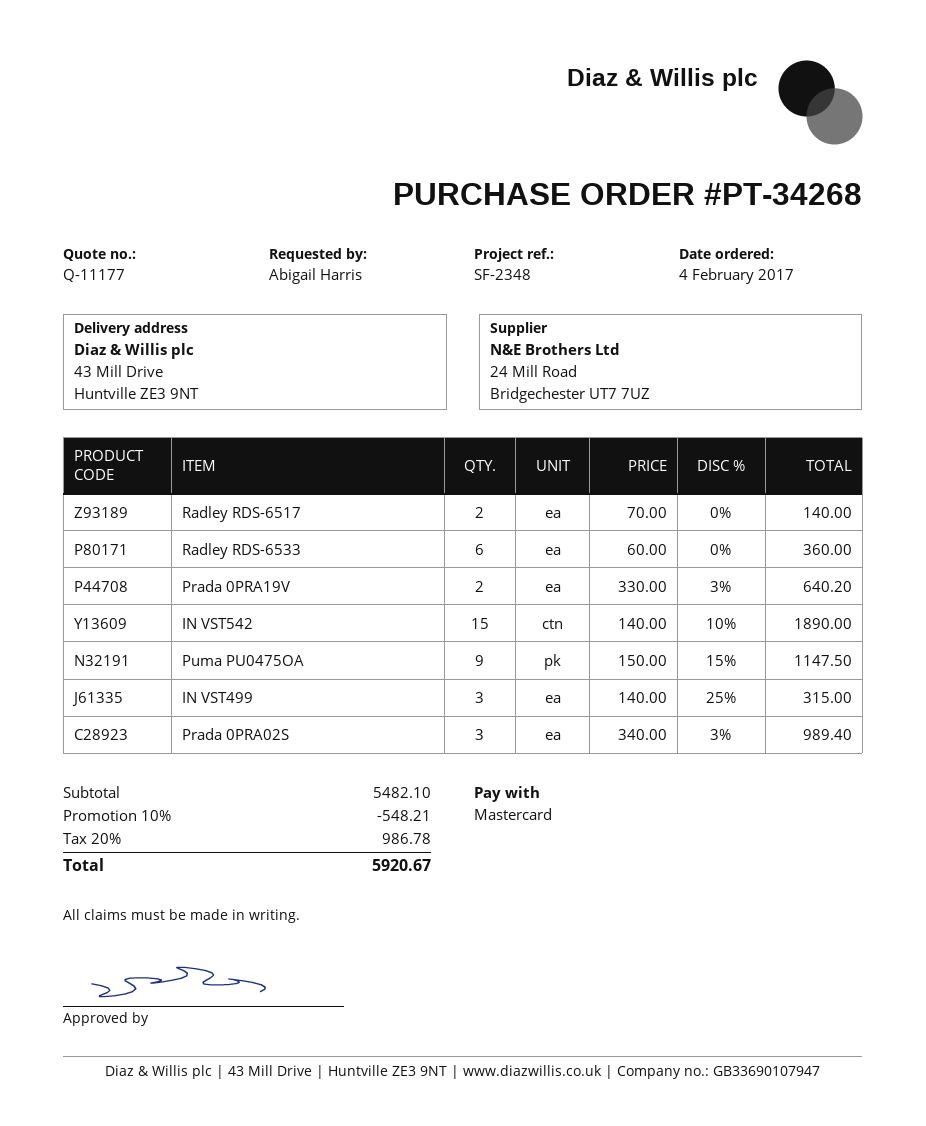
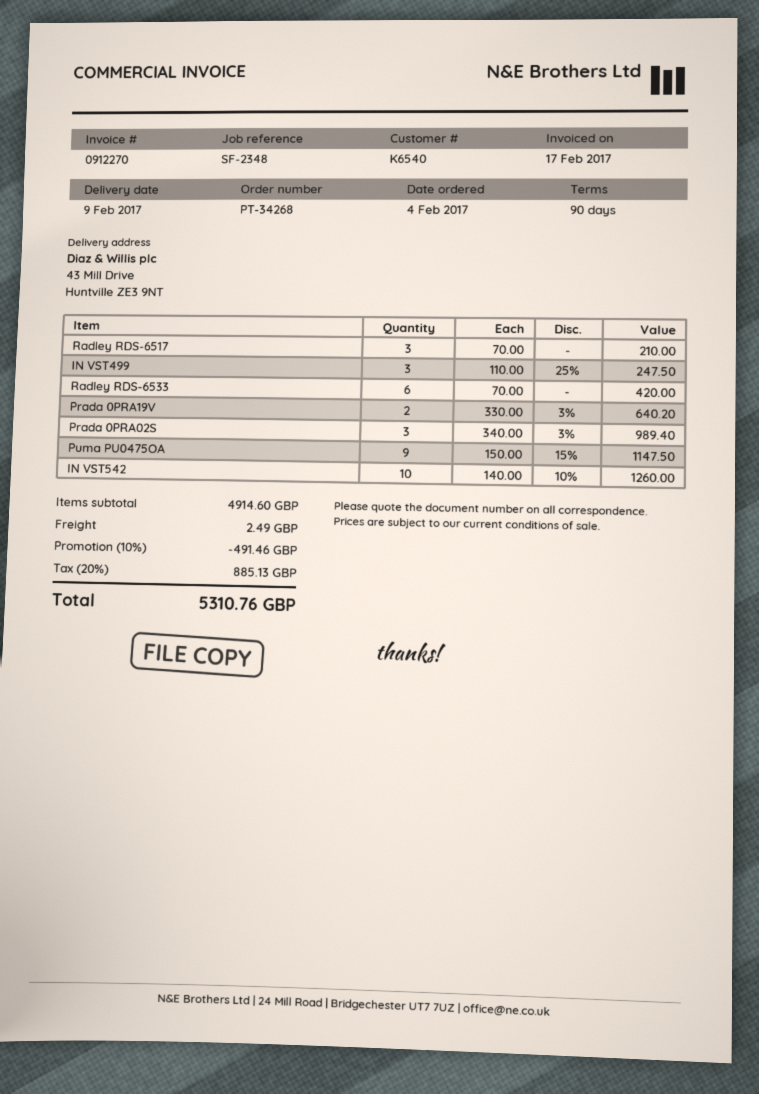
Radley RDS-6517: 2 x 70.00 = 140.00 -> 3 x 70.00 = 210.00
Radley RDS-6533: 6 x 60.00 = 360.00 -> 6 x 70.00 = 420.00
IN VST542: 15 x 140.00 - 10% = 1890.00 -> 10 x 140.00 - 10% = 1260.00
IN VST499: 3 x 140.00 - 25% = 315.00 -> 3 x 110.00 - 25% = 247.50
subtotal: 5482.10 -> 4914.60
discount: 10% = 548.21 -> 10% = 491.46
shipping: none -> 2.49
tax: 20% = 986.78 -> 20% = 885.13
total: 5920.67 -> 5310.76

